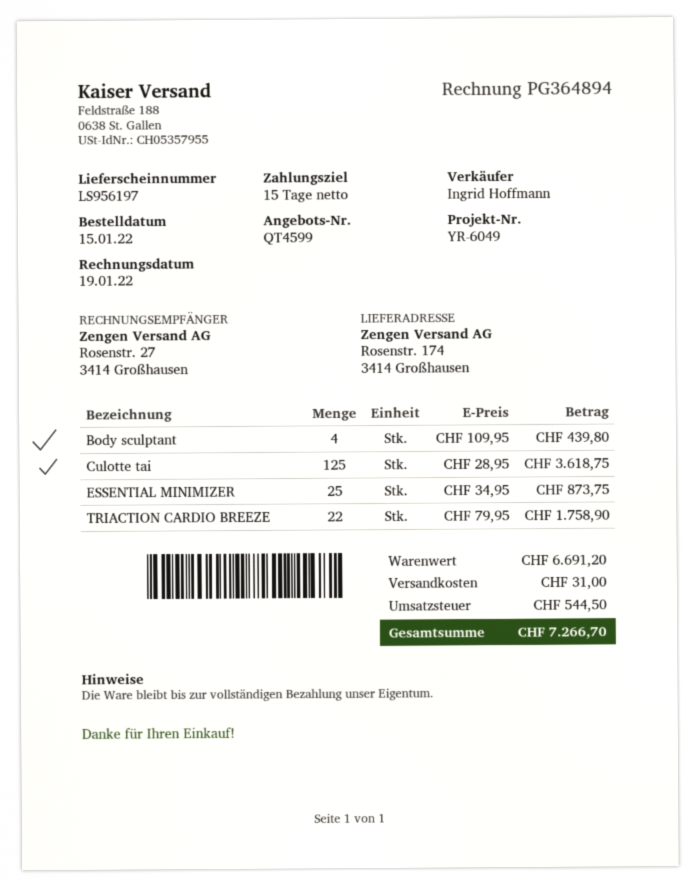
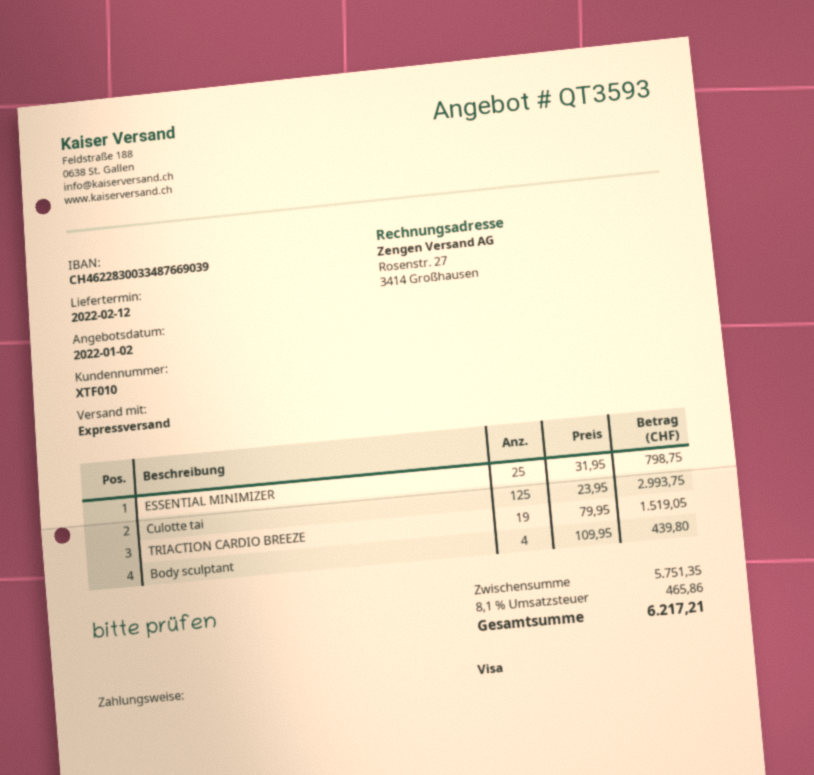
quote number: QT4599 -> QT3593
Culotte tai: 125 x 28.95 = 3618.75 -> 125 x 23.95 = 2993.75
ESSENTIAL MINIMIZER: 25 x 34.95 = 873.75 -> 25 x 31.95 = 798.75
TRIACTION CARDIO BREEZE: 22 x 79.95 = 1758.90 -> 19 x 79.95 = 1519.05
subtotal: 6691.20 -> 5751.35
shipping: 31.00 -> none
tax: 544.50 -> 465.86
total: 7266.70 -> 6217.21

